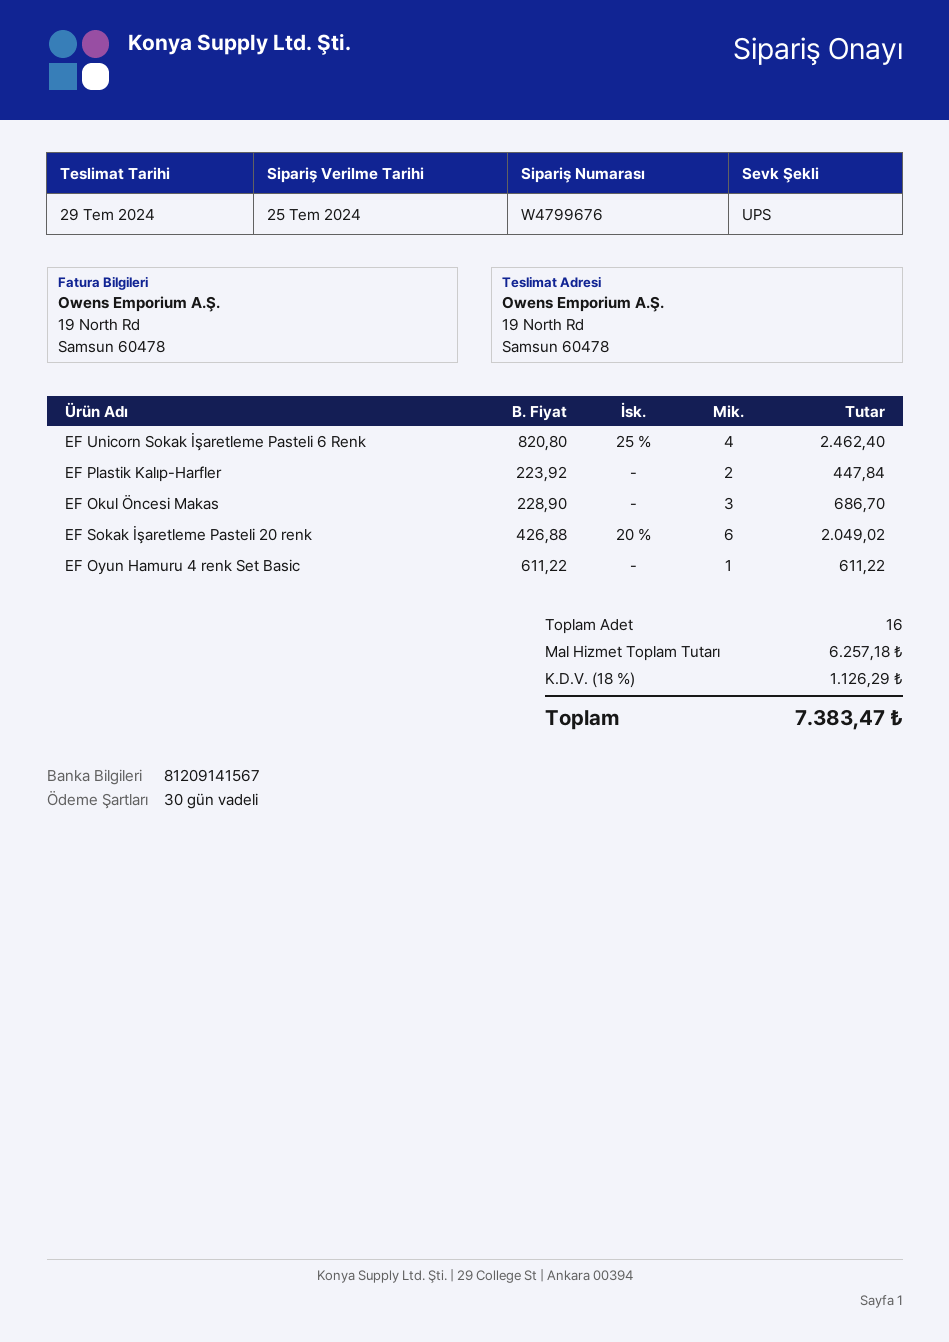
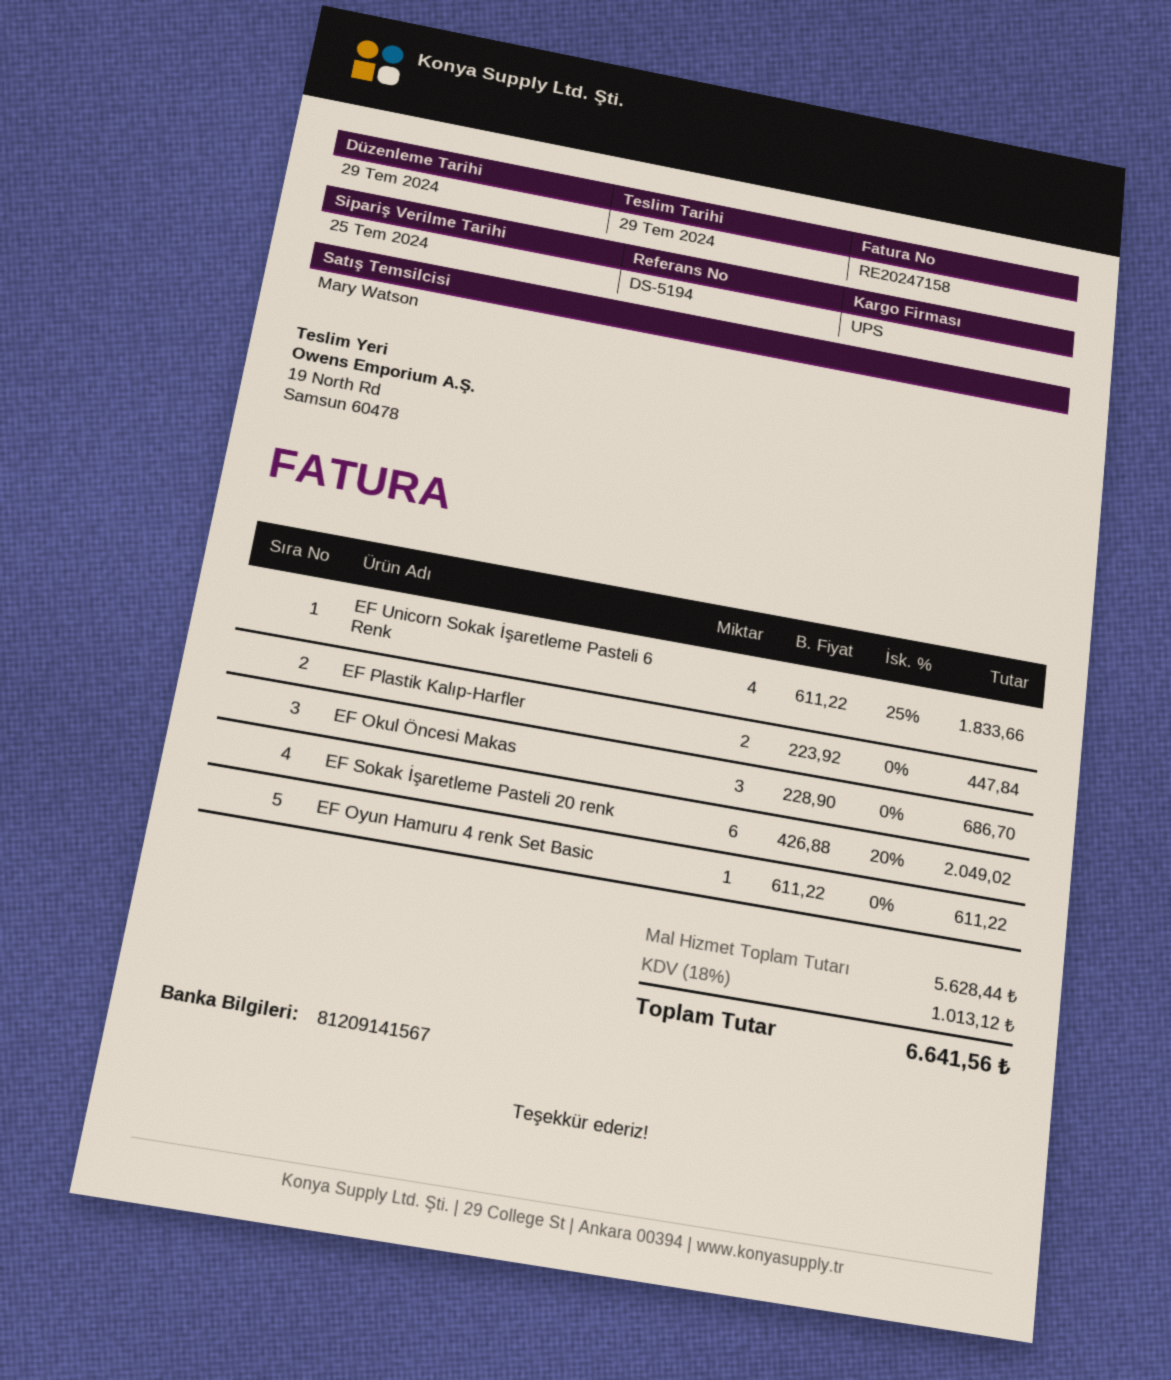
EF Unicorn Sokak İşaretleme Pasteli 6 Renk: 4 x 820.80 - 25% = 2462.40 -> 4 x 611.22 - 25% = 1833.66
subtotal: 6257.18 -> 5628.44
tax: 18% = 1126.29 -> 18% = 1013.12
total: 7383.47 -> 6641.56

